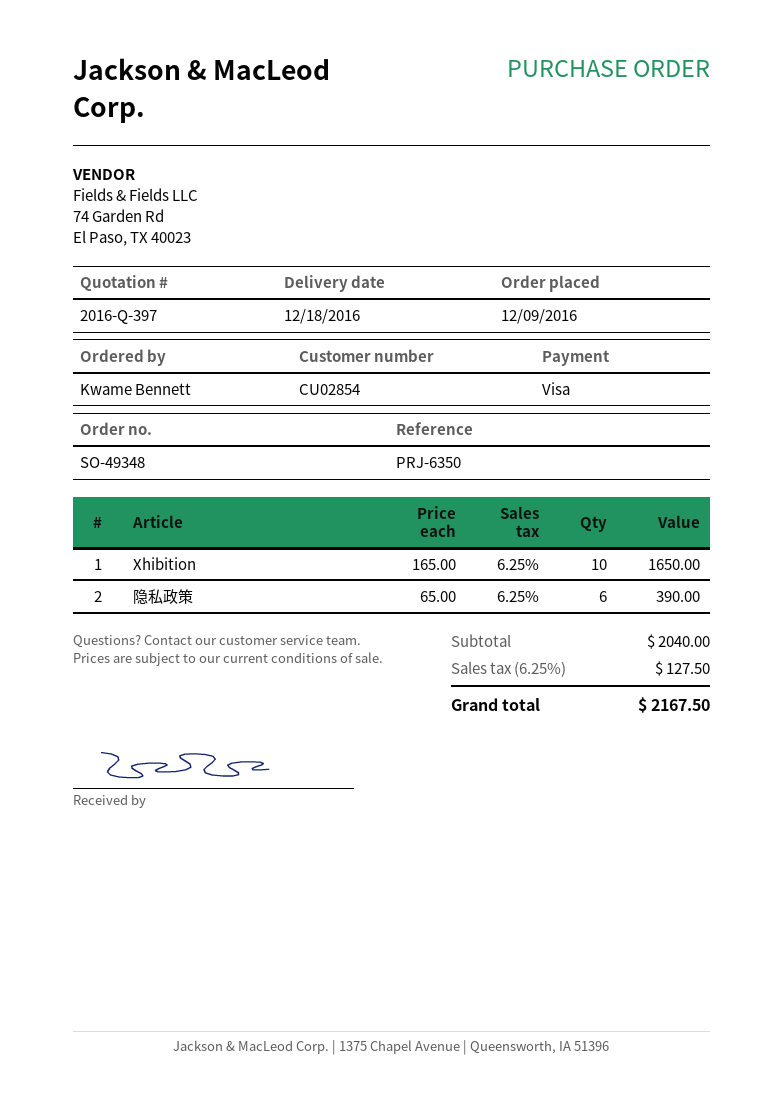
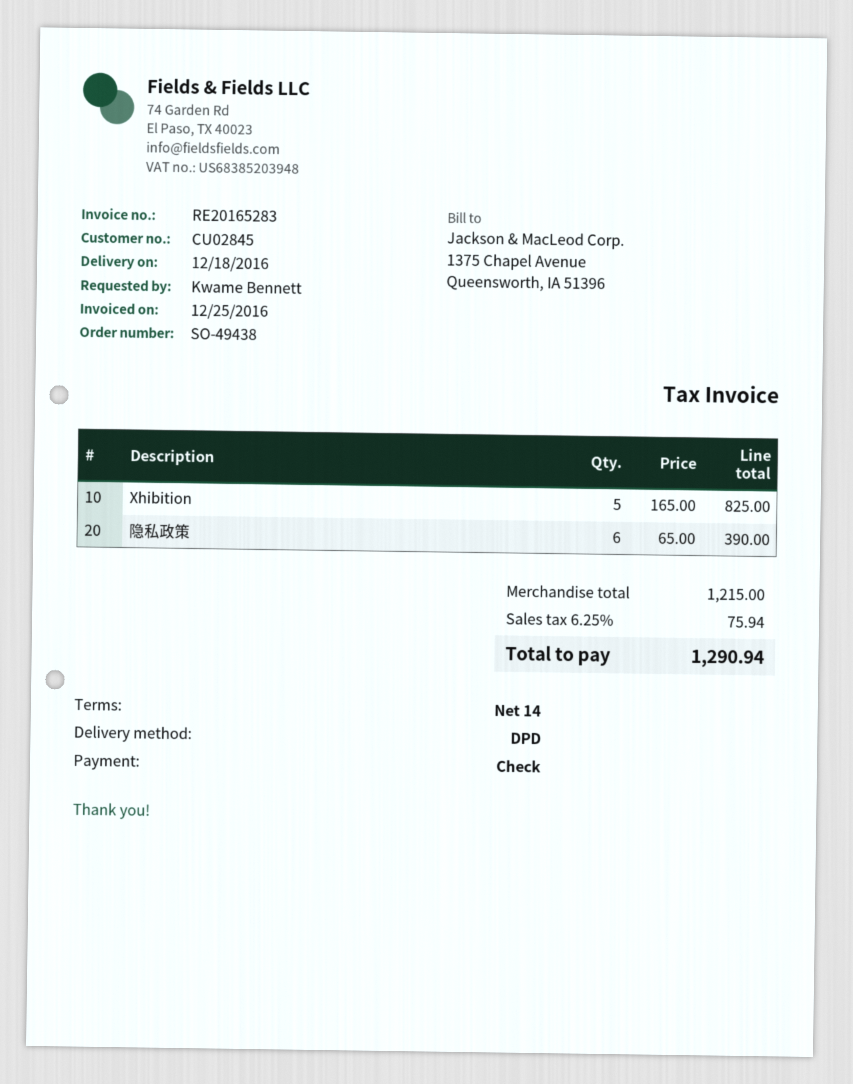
order number: SO-49348 -> SO-49438
customer number: CU02854 -> CU02845
payment method: Visa -> cheque
Xhibition: 10 x 165.00 = 1650.00 -> 5 x 165.00 = 825.00
subtotal: 2040.00 -> 1215.00
tax: 6.25% = 127.50 -> 6.25% = 75.94
total: 2167.50 -> 1290.94

